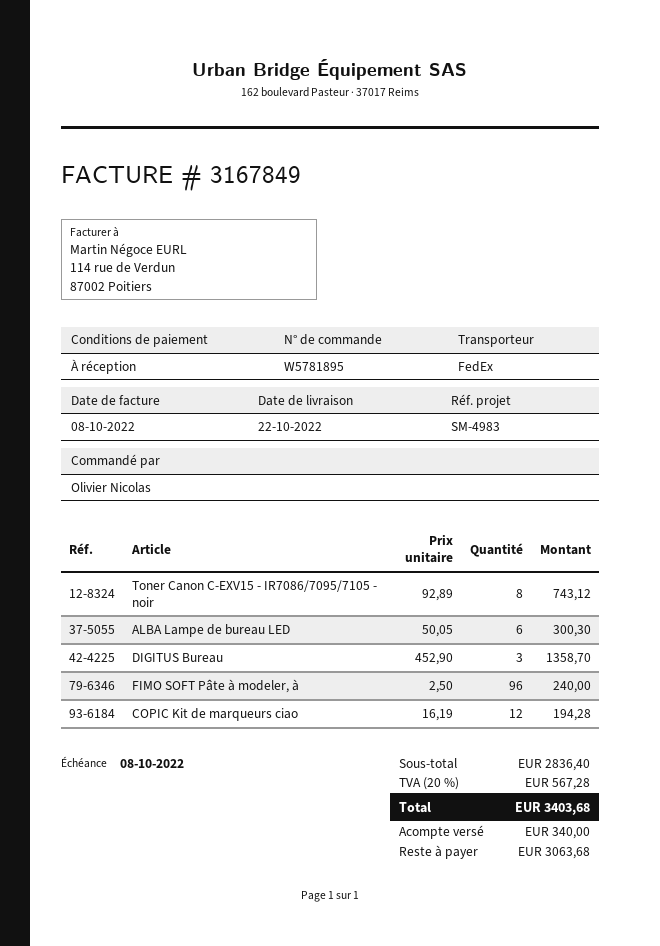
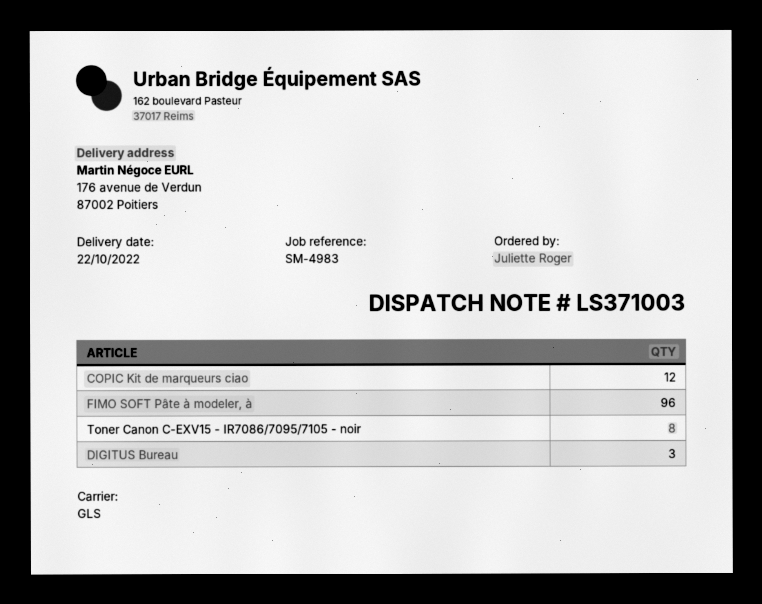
ordered by: Olivier Nicolas -> Juliette Roger
shipping method: FedEx -> GLS
ALBA Lampe de bureau LED: 6 -> none

